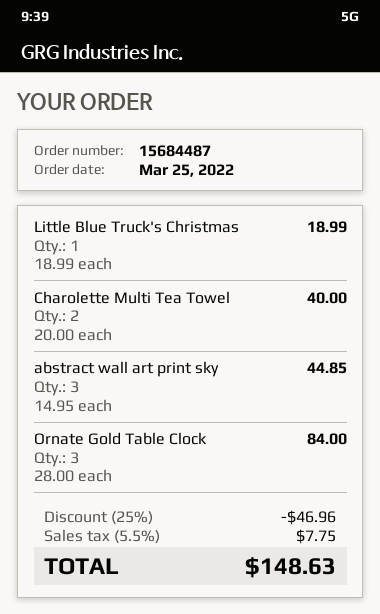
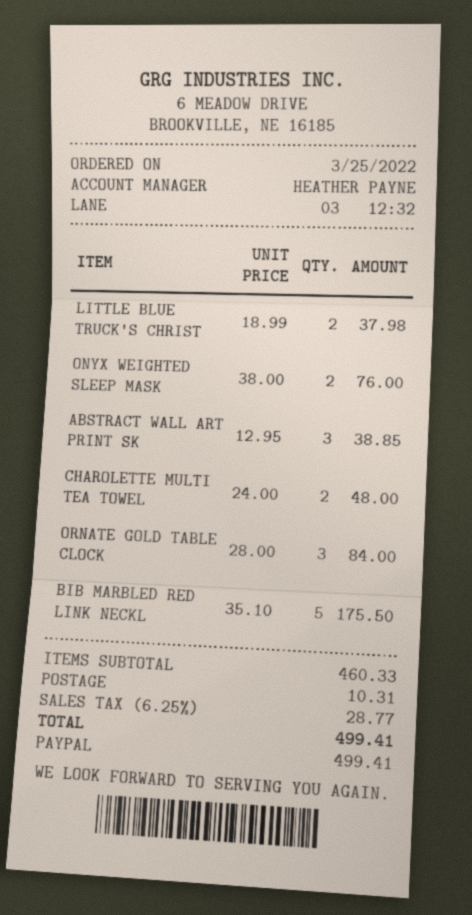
Little Blue Truck's Christmas: 1 x 18.99 = 18.99 -> 2 x 18.99 = 37.98
Charolette Multi Tea Towel: 2 x 20.00 = 40.00 -> 2 x 24.00 = 48.00
abstract wall art print sky: 3 x 14.95 = 44.85 -> 3 x 12.95 = 38.85
ONYX WEIGHTED SLEEP MASK: none -> 2 x 38.00 = 76.00
BIB MARBLED RED LINK NECKL: none -> 5 x 35.10 = 175.50
discount: 25% = 46.96 -> none
shipping: none -> 10.31
tax: 5.5% = 7.75 -> 6.25% = 28.77
total: 148.63 -> 499.41

